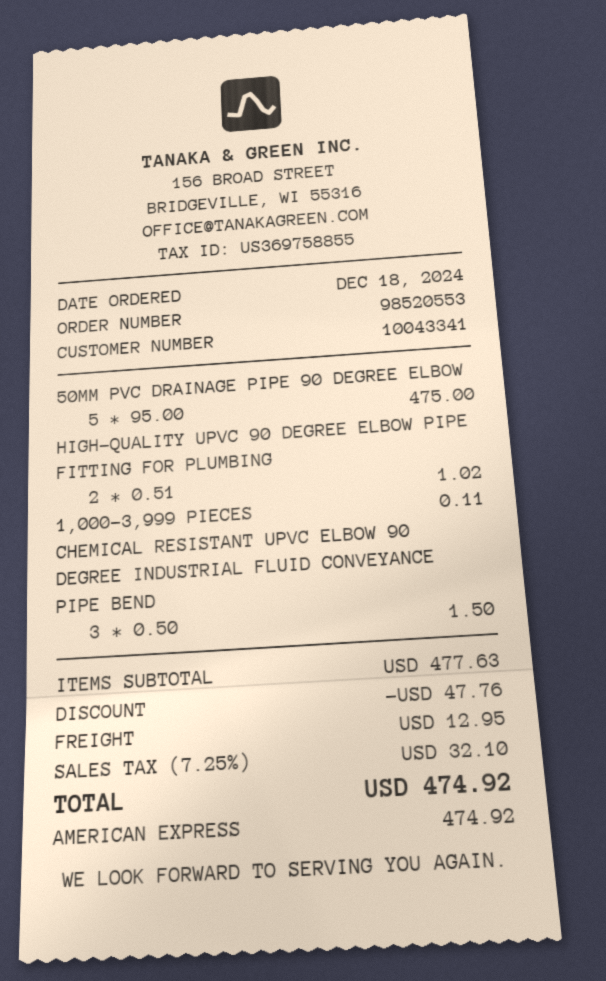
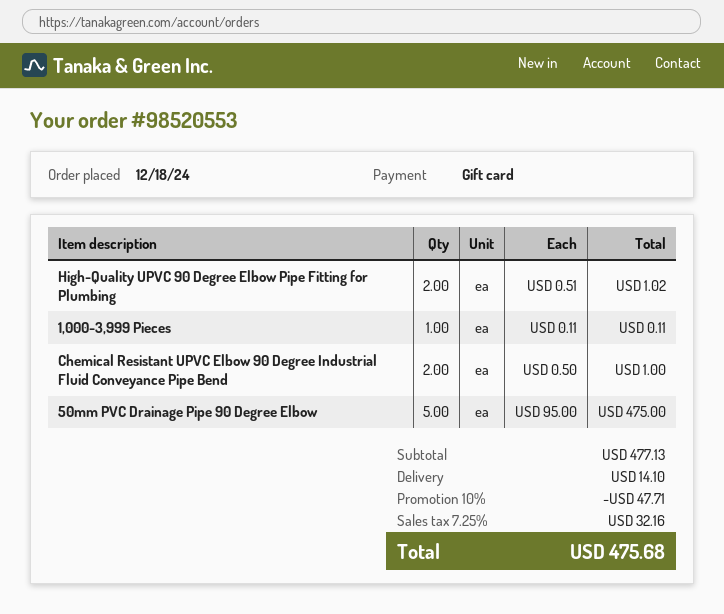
payment method: American Express -> gift card
CHEMICAL RESISTANT UPVC ELBOW 90 DEGREE INDUSTRIAL FLUID CONVEYANCE PIPE BEND: 3 x 0.50 = 1.50 -> 2 x 0.50 = 1.00
subtotal: 477.63 -> 477.13
discount: 47.76 -> 47.71
shipping: 12.95 -> 14.10
tax: 7.25% = 32.10 -> 7.25% = 32.16
total: 474.92 -> 475.68

